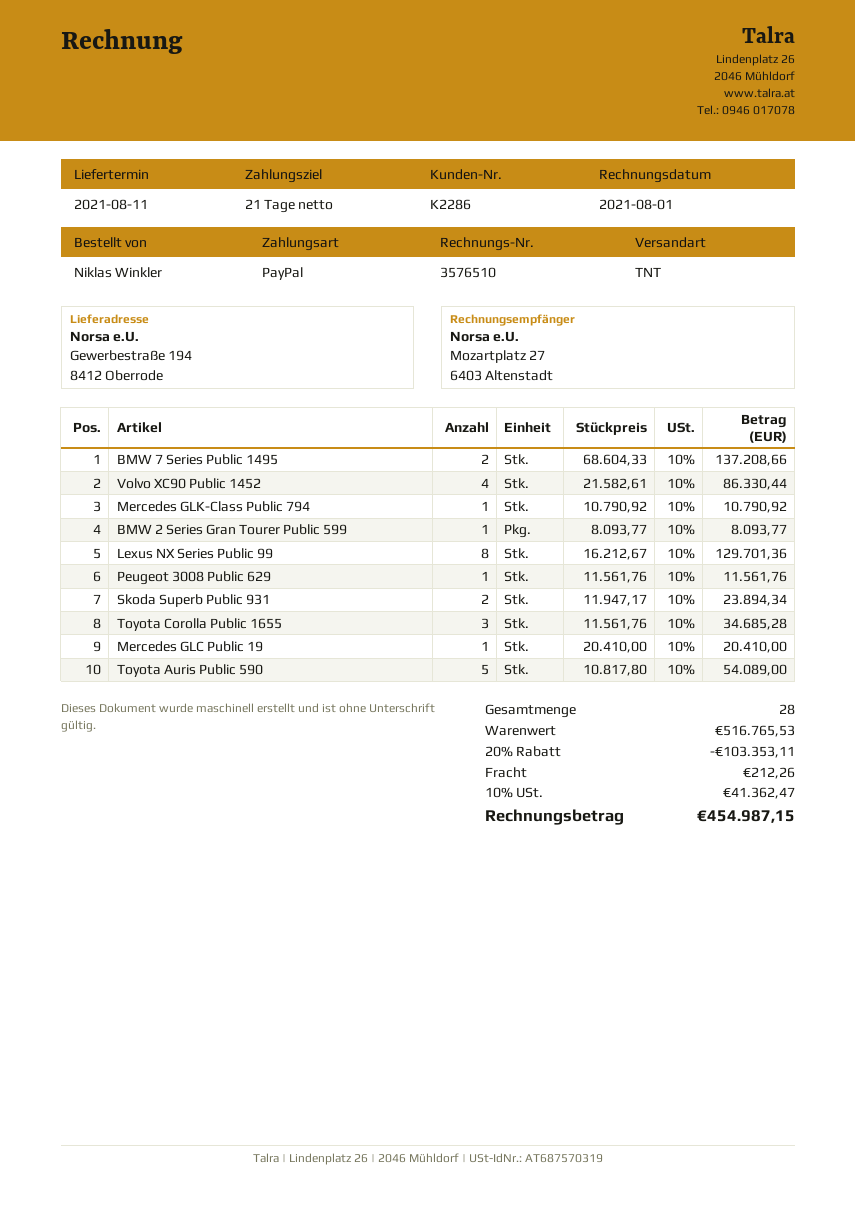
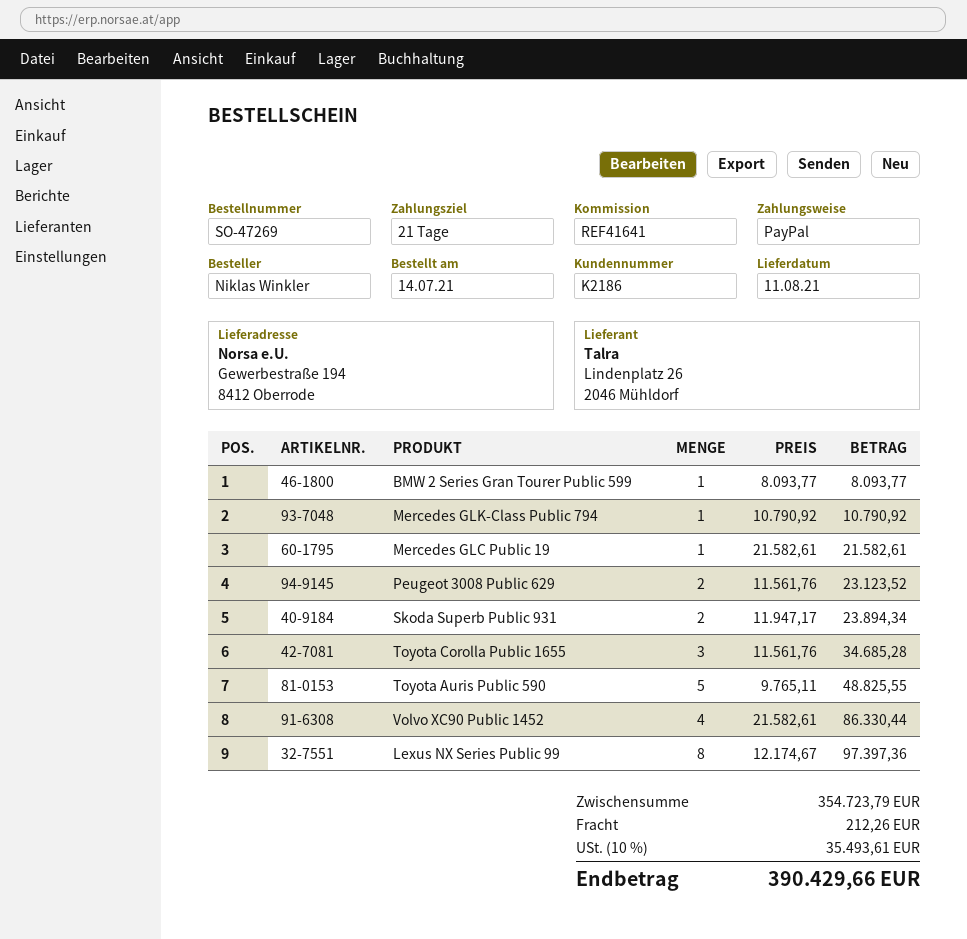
customer number: K2286 -> K2186
BMW 7 Series Public 1495: 2 x 68604.33 = 137208.66 -> none
Lexus NX Series Public 99: 8 x 16212.67 = 129701.36 -> 8 x 12174.67 = 97397.36
Peugeot 3008 Public 629: 1 x 11561.76 = 11561.76 -> 2 x 11561.76 = 23123.52
Mercedes GLC Public 19: 1 x 20410.00 = 20410.00 -> 1 x 21582.61 = 21582.61
Toyota Auris Public 590: 5 x 10817.80 = 54089.00 -> 5 x 9765.11 = 48825.55
subtotal: 516765.53 -> 354723.79
discount: 20% = 103353.11 -> none
tax: 10% = 41362.47 -> 10% = 35493.61
total: 454987.15 -> 390429.66

